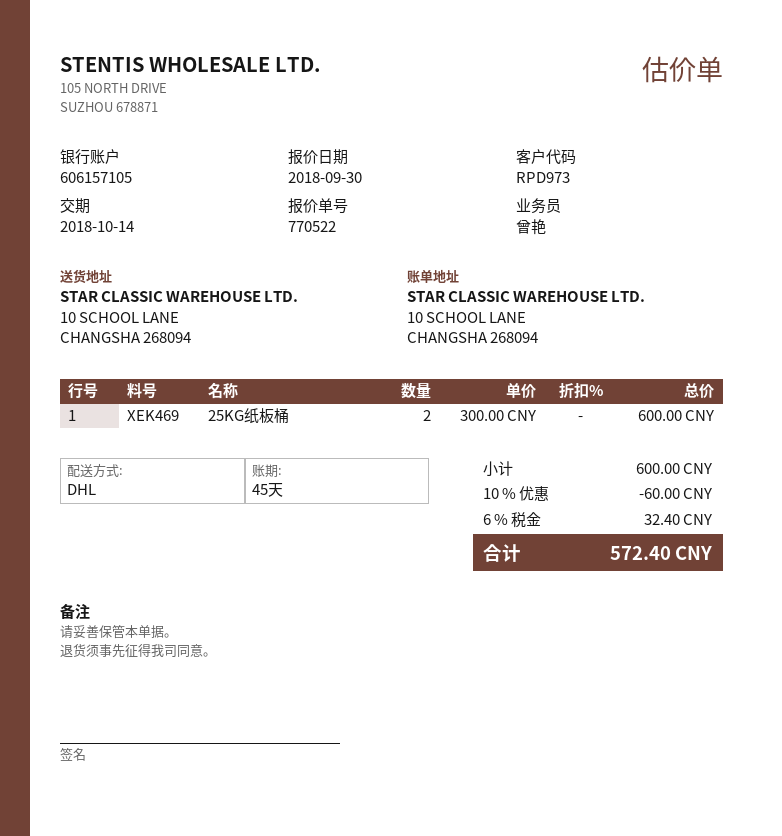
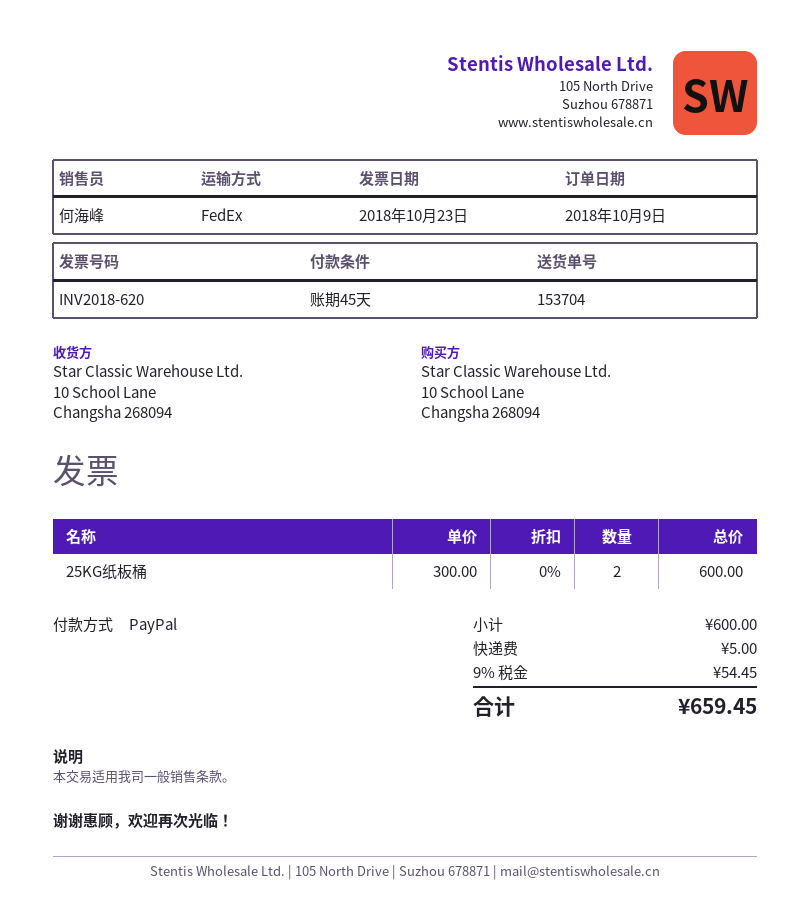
sales rep: 曾艳 -> 何海峰
shipping method: DHL -> FedEx
discount: 10% = 60.00 -> none
shipping: none -> 5.00
tax: 6% = 32.40 -> 9% = 54.45
total: 572.40 -> 659.45

